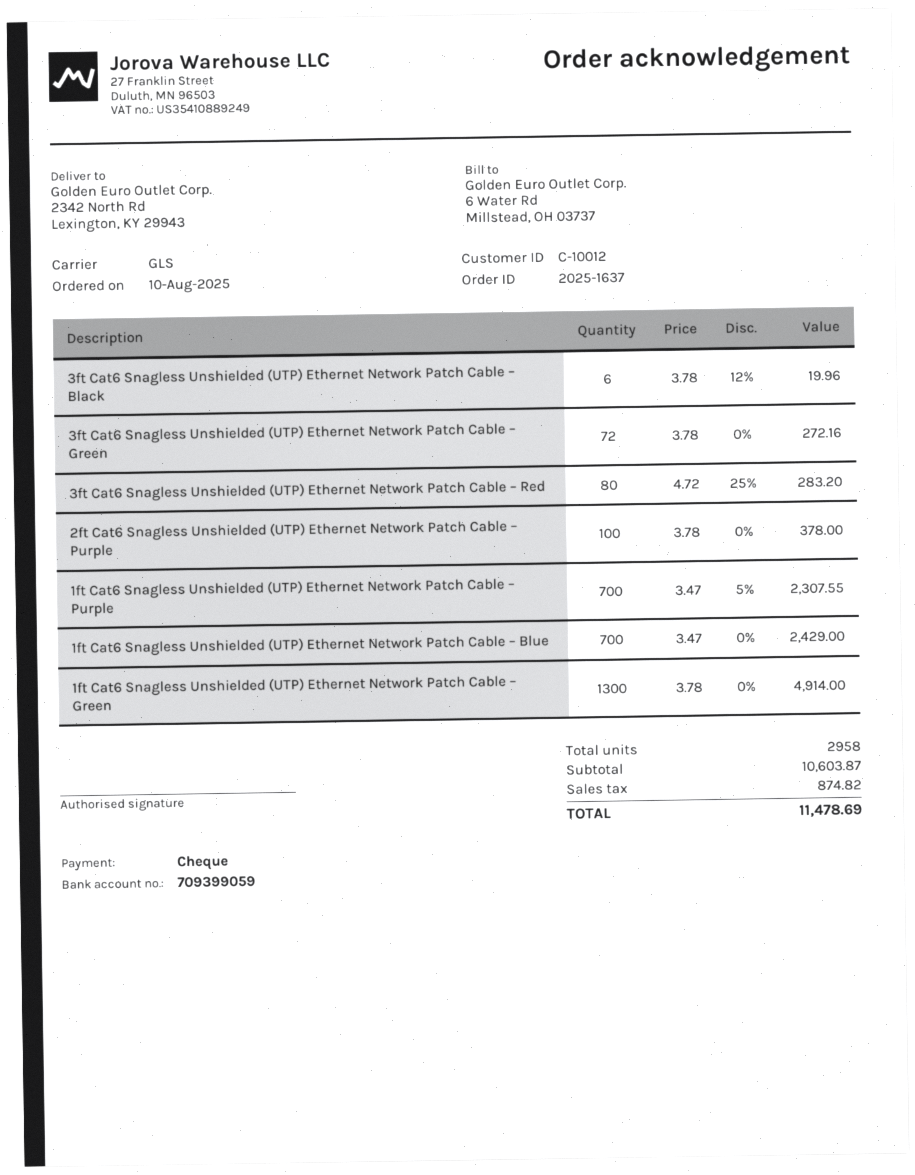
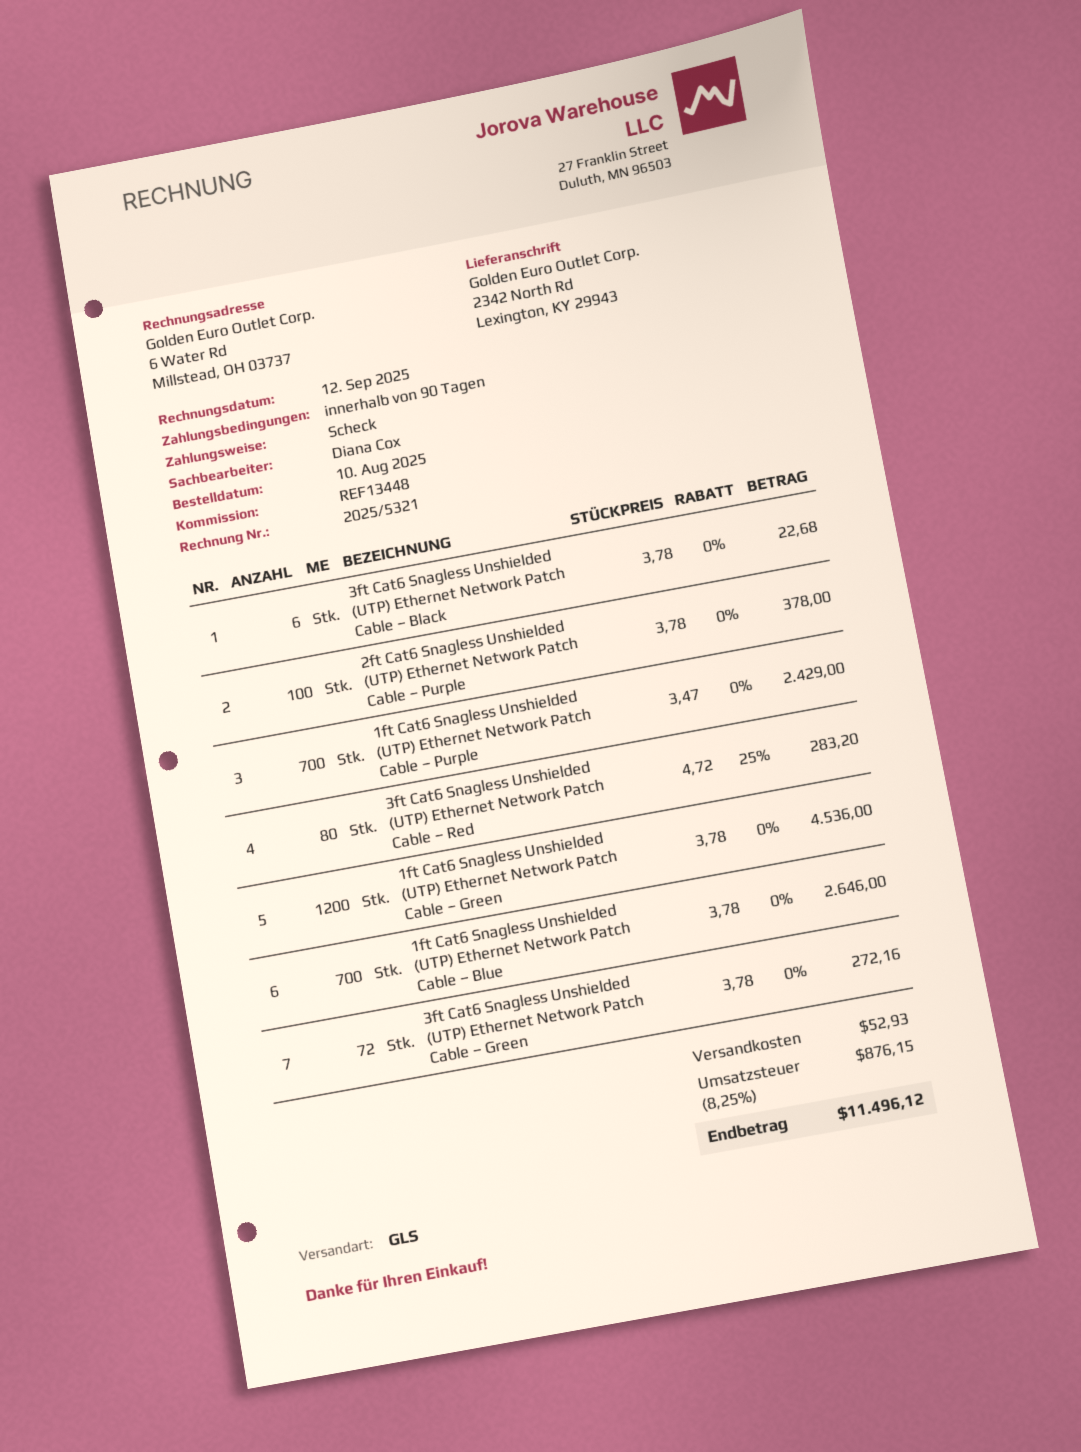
3ft Cat6 Snagless Unshielded (UTP) Ethernet Network Patch Cable – Black: 6 x 3.78 - 12% = 19.96 -> 6 x 3.78 = 22.68
1ft Cat6 Snagless Unshielded (UTP) Ethernet Network Patch Cable – Purple: 700 x 3.47 - 5% = 2307.55 -> 700 x 3.47 = 2429.00
1ft Cat6 Snagless Unshielded (UTP) Ethernet Network Patch Cable – Blue: 700 x 3.47 = 2429.00 -> 700 x 3.78 = 2646.00
1ft Cat6 Snagless Unshielded (UTP) Ethernet Network Patch Cable – Green: 1300 x 3.78 = 4914.00 -> 1200 x 3.78 = 4536.00
shipping: none -> 52.93
tax: 874.82 -> 876.15
total: 11478.69 -> 11496.12

